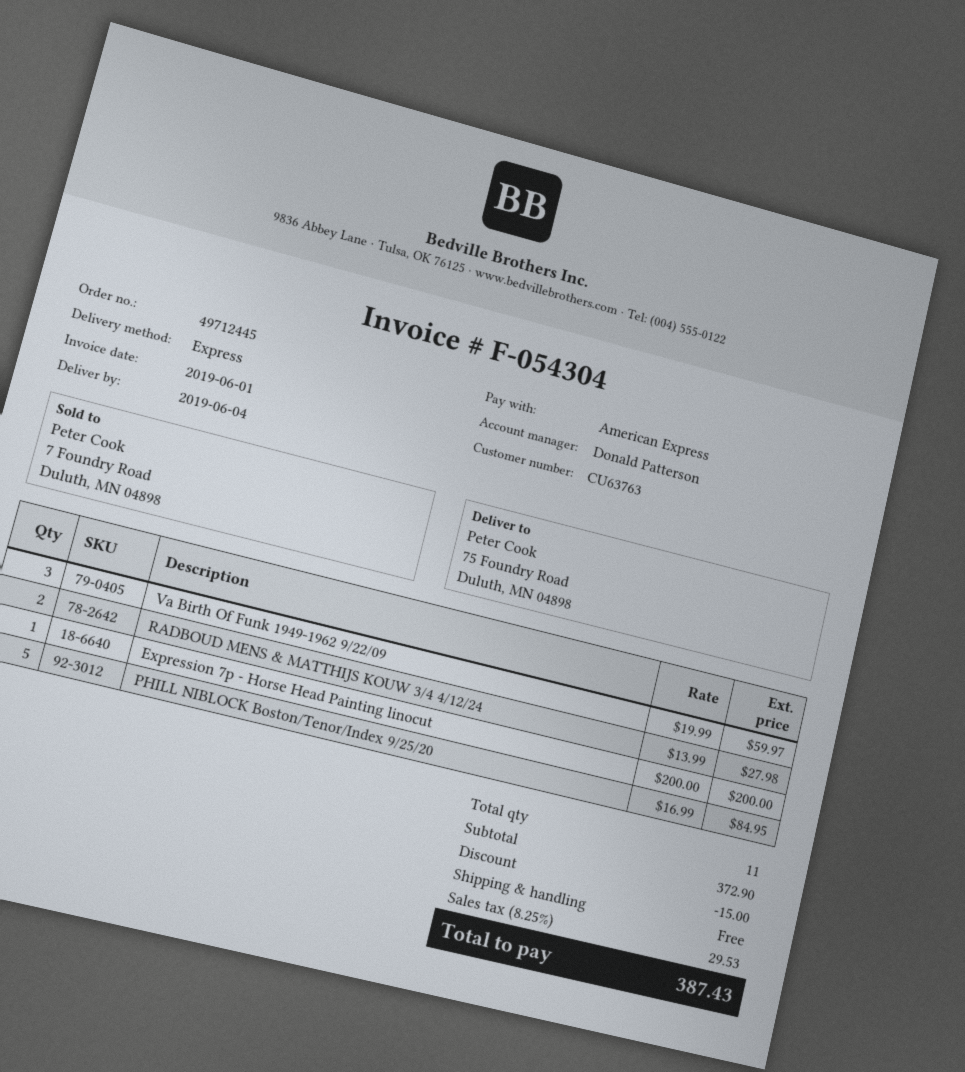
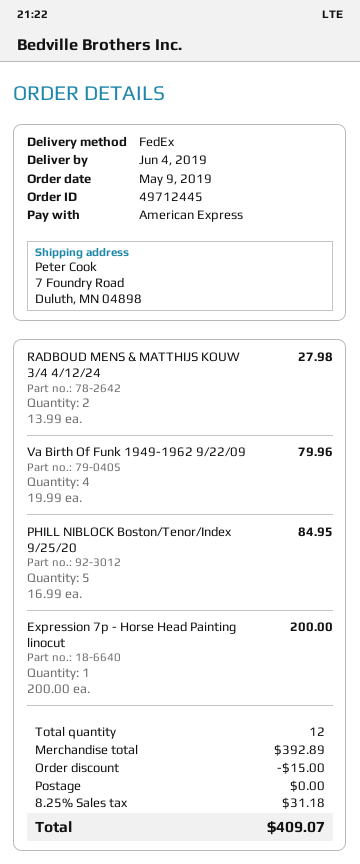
shipping method: express -> FedEx
ship to: 75 Foundry Road, Duluth, MN 04898 -> 7 Foundry Road, Duluth, MN 04898
Va Birth Of Funk 1949-1962 9/22/09: 3 x 19.99 = 59.97 -> 4 x 19.99 = 79.96
total quantity: 11 -> 12
subtotal: 372.90 -> 392.89
tax: 8.25% = 29.53 -> 8.25% = 31.18
total: 387.43 -> 409.07

